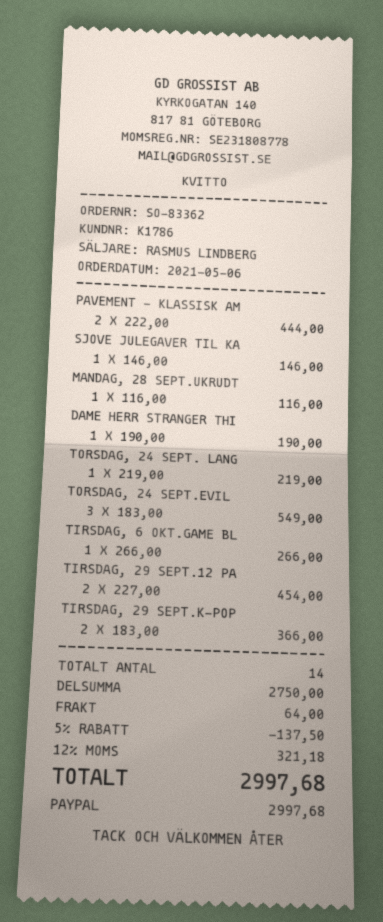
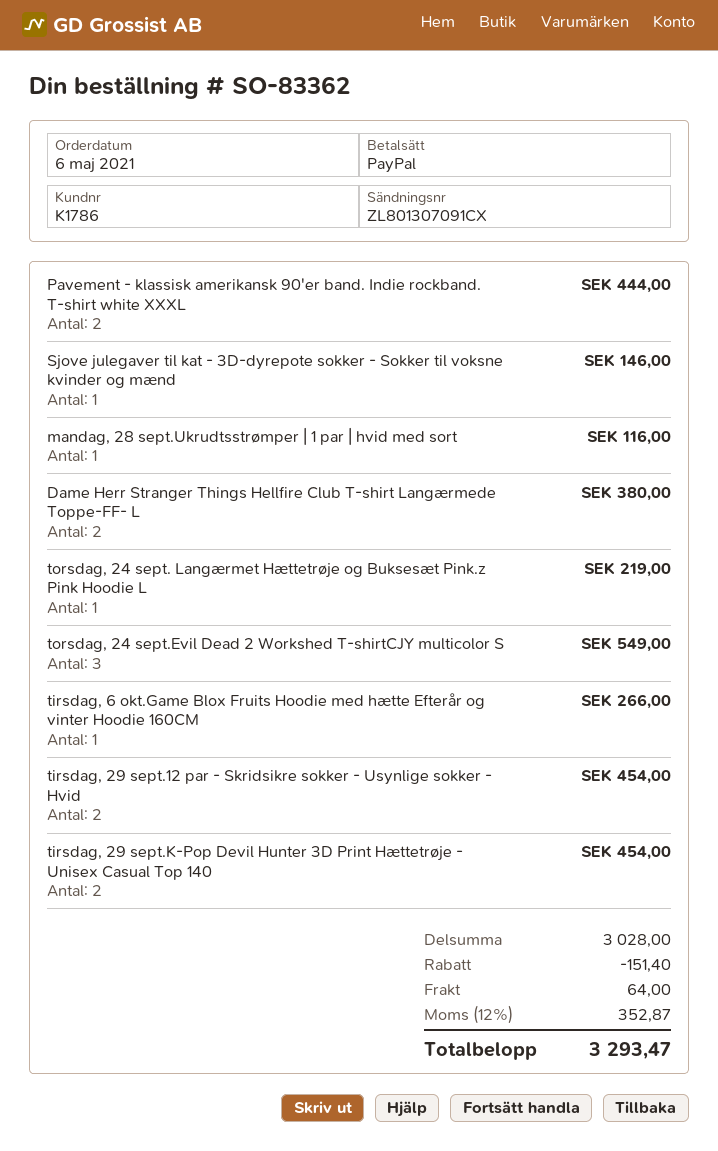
DAME HERR STRANGER THI: 1 for 190.00 -> 2 for 380.00
TIRSDAG, 29 SEPT.K-POP: 2 for 366.00 -> 2 for 454.00
subtotal: 2750.00 -> 3028.00
discount: 137.50 -> 151.40
tax: 12% = 321.18 -> 12% = 352.87
total: 2997.68 -> 3293.47

